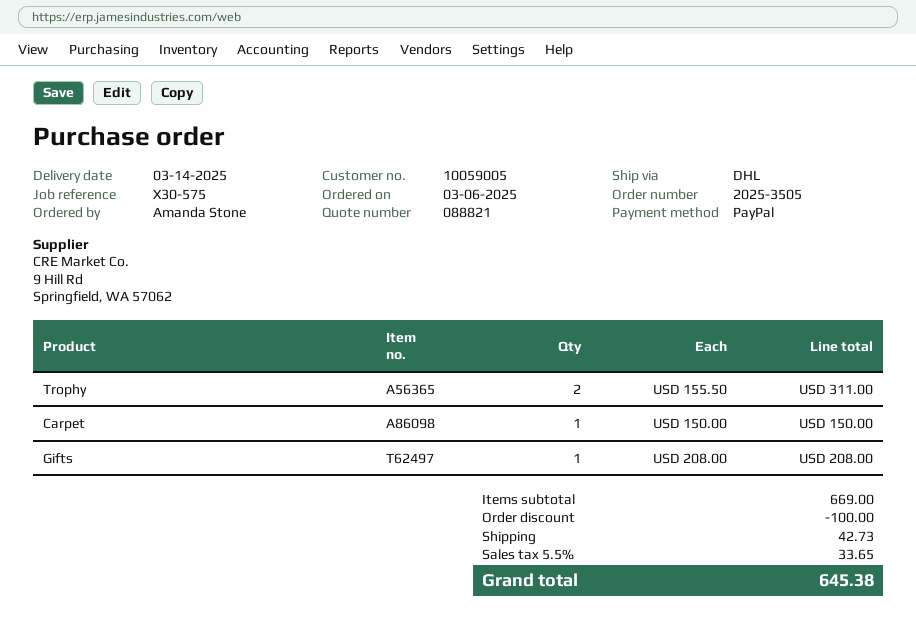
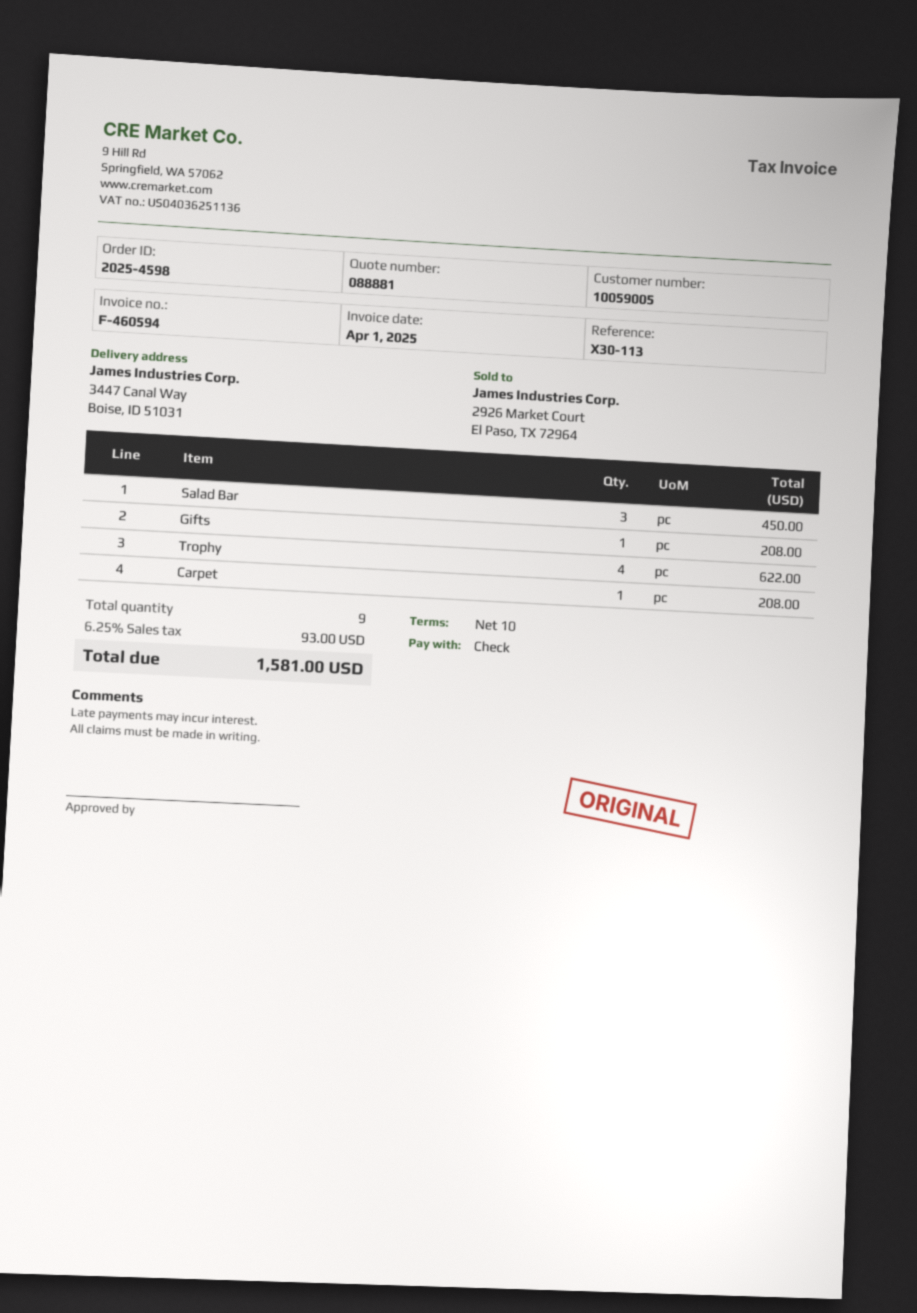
quote number: 088821 -> 088881
order number: 2025-3505 -> 2025-4598
reference: X30-575 -> X30-113
payment method: PayPal -> cheque
Trophy: 2 for 311.00 -> 4 for 622.00
Carpet: 1 for 150.00 -> 1 for 208.00
Salad Bar: none -> 3 for 450.00
discount: 100.00 -> none
shipping: 42.73 -> none
tax: 5.5% = 33.65 -> 6.25% = 93.00
total: 645.38 -> 1581.00

